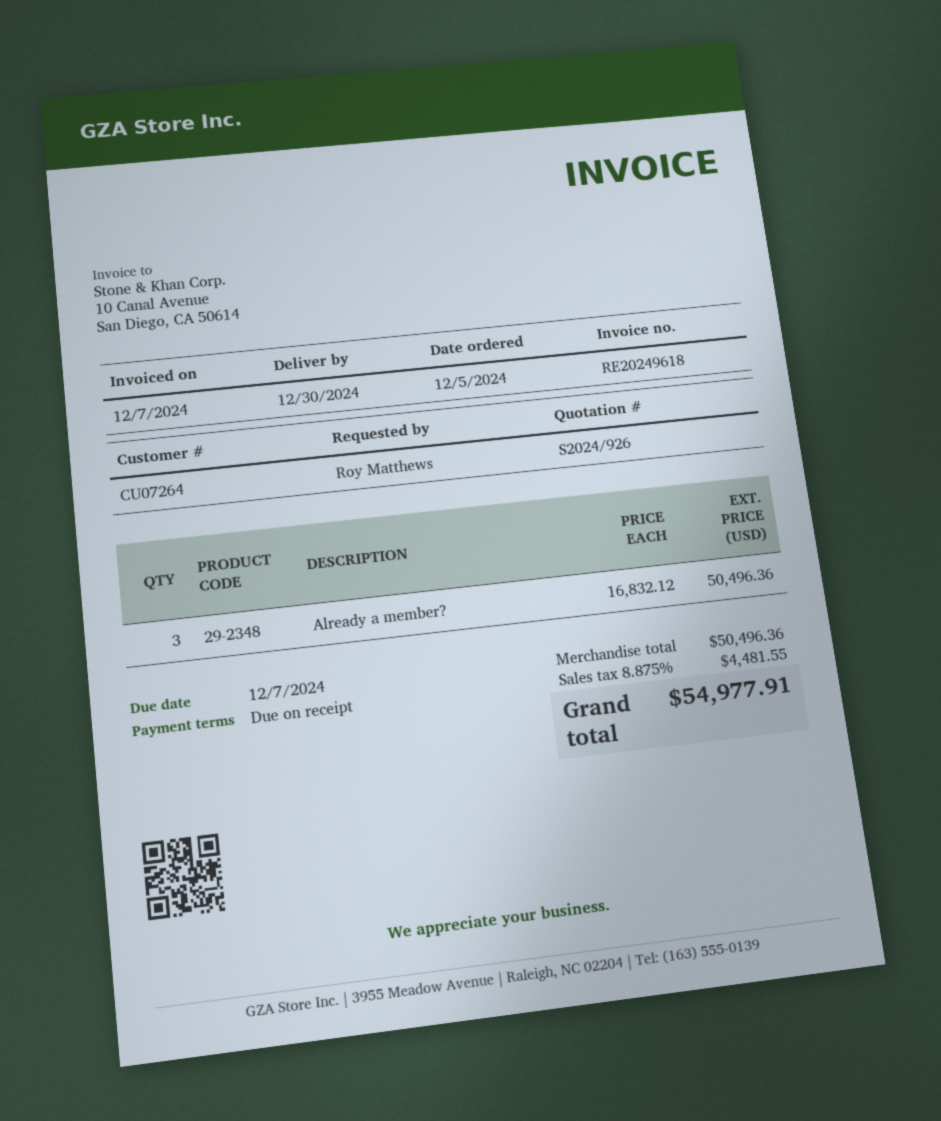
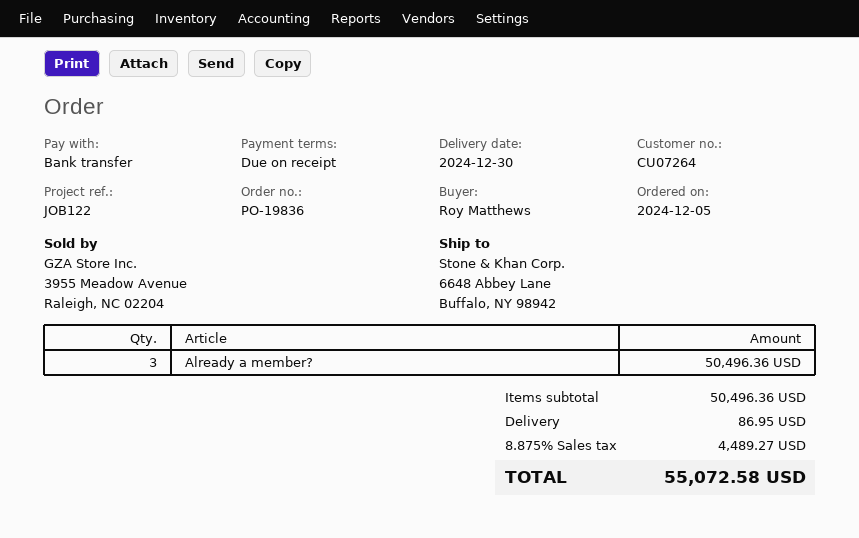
shipping: none -> 86.95
tax: 8.875% = 4481.55 -> 8.875% = 4489.27
total: 54977.91 -> 55072.58

